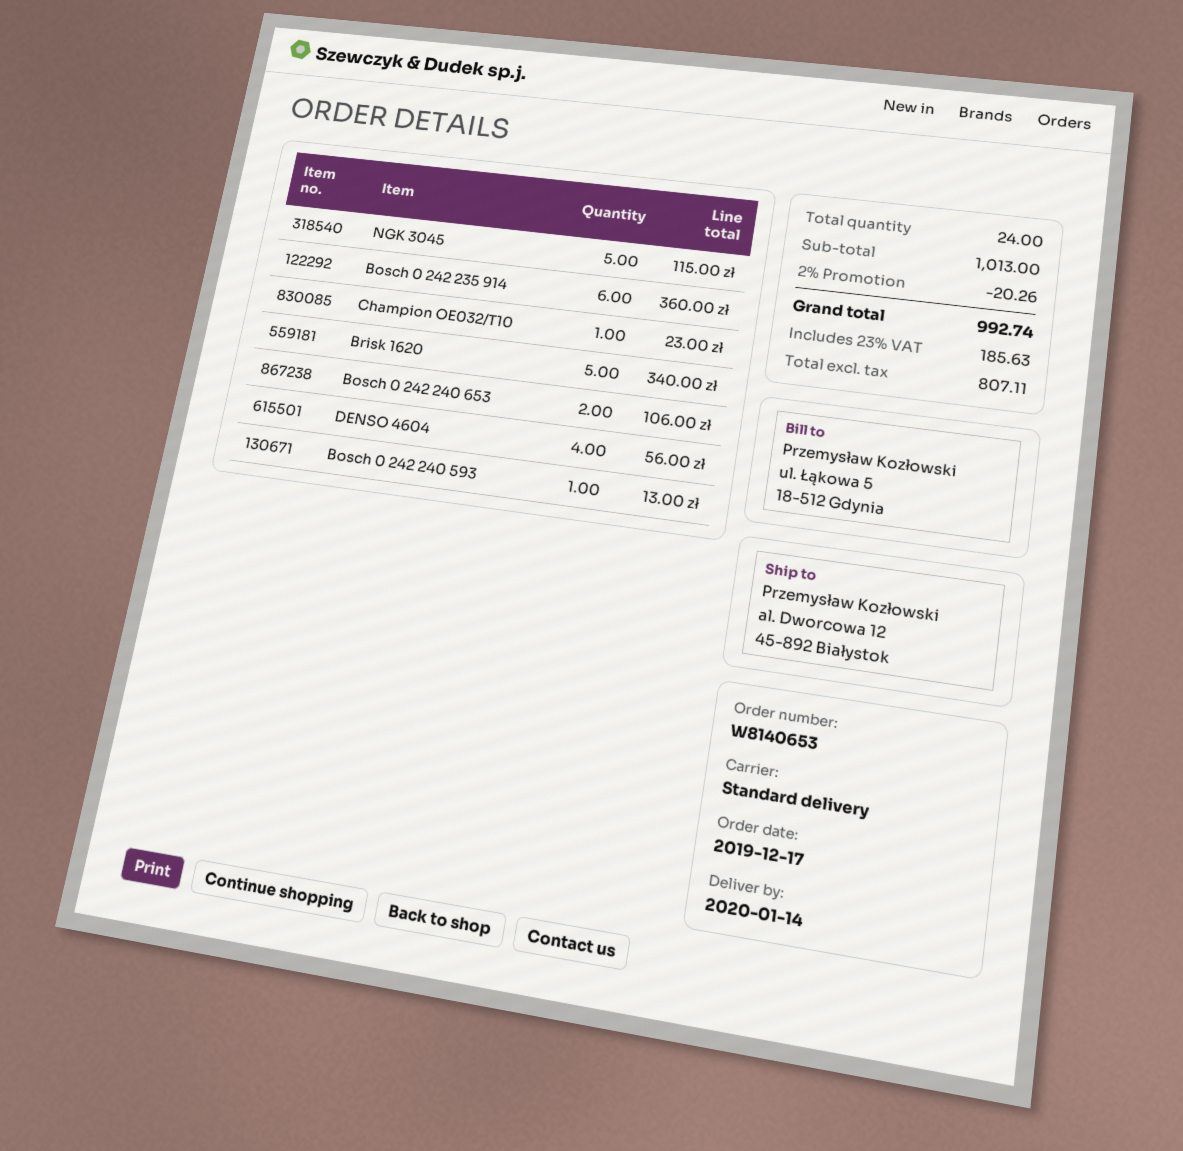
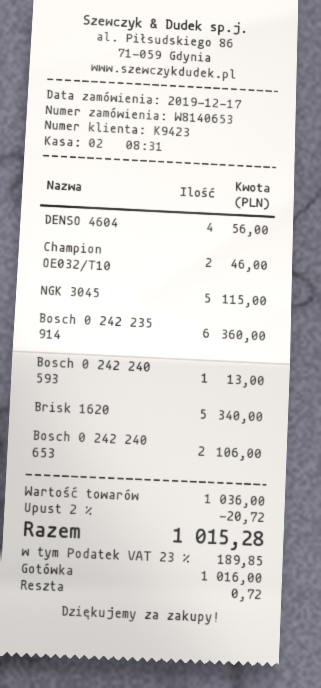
Champion OE032/T10: 1 for 23.00 -> 2 for 46.00
subtotal: 1013.00 -> 1036.00
discount: 2% = 20.26 -> 2% = 20.72
tax: 23% = 185.63 -> 23% = 189.85
total: 992.74 -> 1015.28

